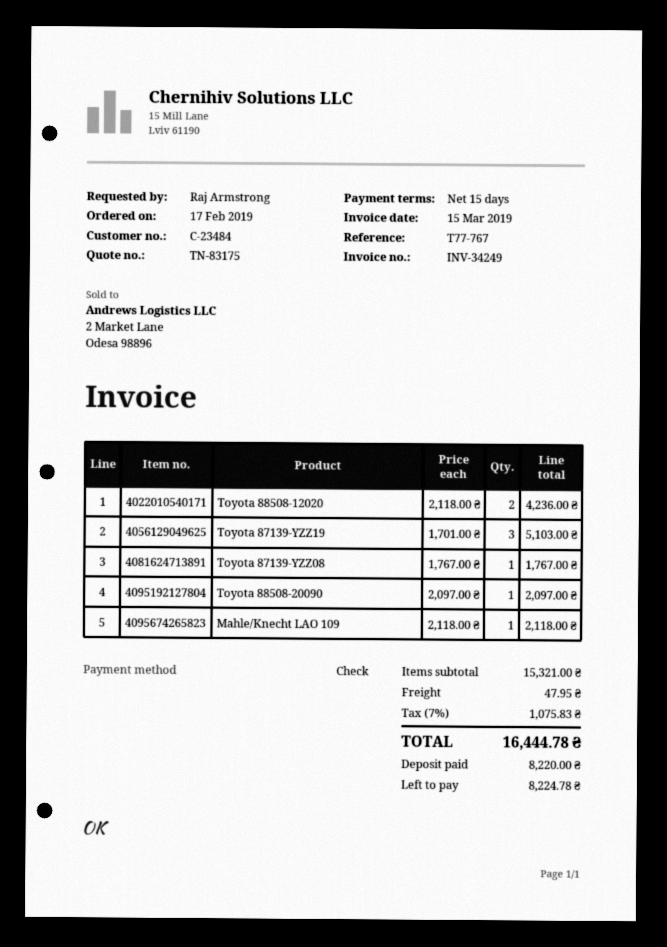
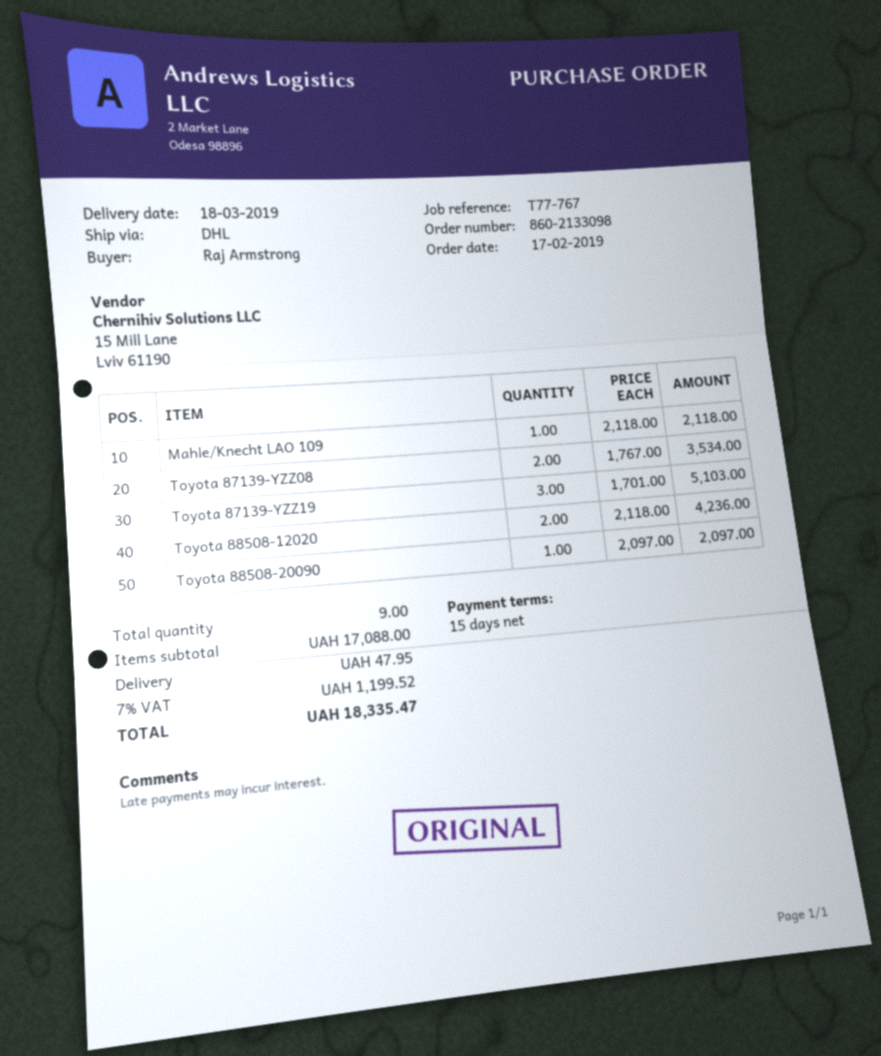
Toyota 87139-YZZ08: 1 x 1767.00 = 1767.00 -> 2 x 1767.00 = 3534.00
subtotal: 15321.00 -> 17088.00
tax: 7% = 1075.83 -> 7% = 1199.52
total: 16444.78 -> 18335.47

